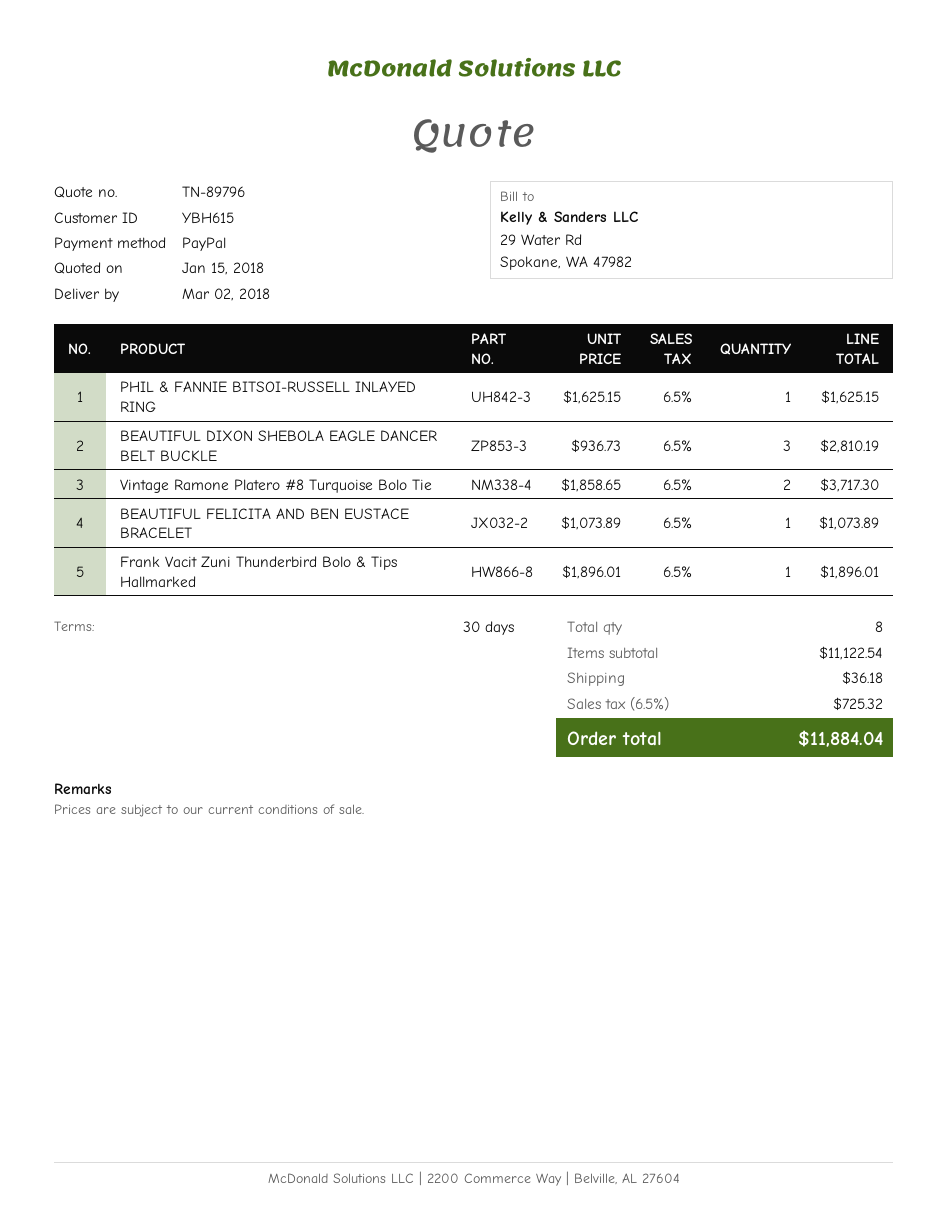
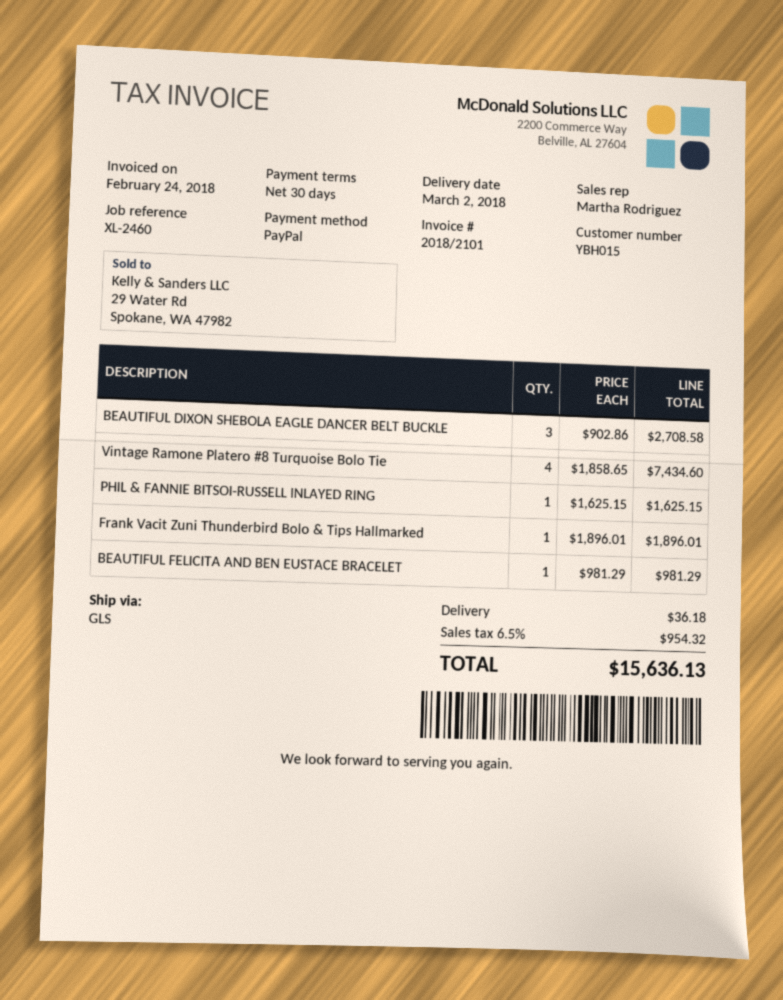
customer number: YBH615 -> YBH015
BEAUTIFUL DIXON SHEBOLA EAGLE DANCER BELT BUCKLE: 3 x 936.73 = 2810.19 -> 3 x 902.86 = 2708.58
Vintage Ramone Platero #8 Turquoise Bolo Tie: 2 x 1858.65 = 3717.30 -> 4 x 1858.65 = 7434.60
BEAUTIFUL FELICITA AND BEN EUSTACE BRACELET: 1 x 1073.89 = 1073.89 -> 1 x 981.29 = 981.29
tax: 6.5% = 725.32 -> 6.5% = 954.32
total: 11884.04 -> 15636.13

